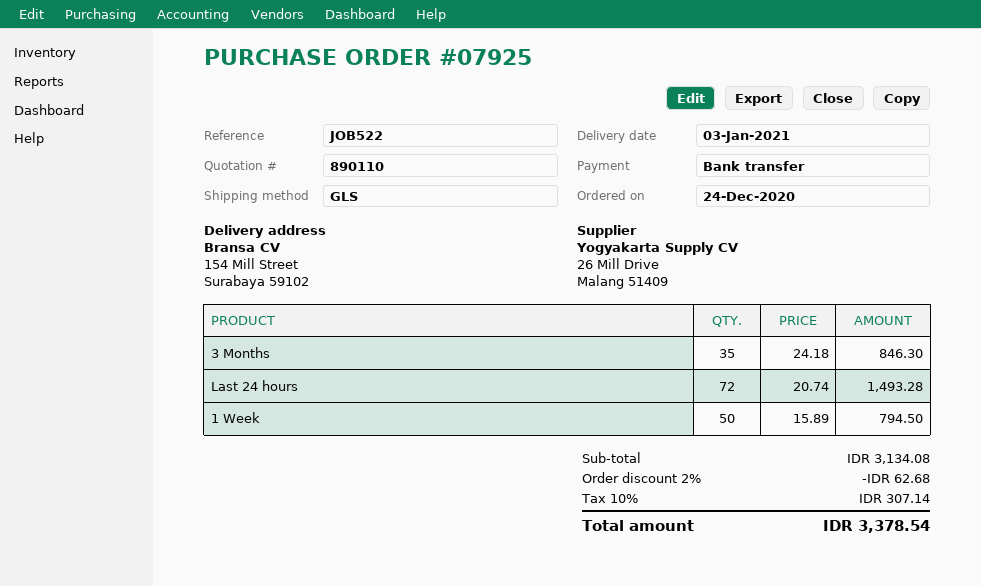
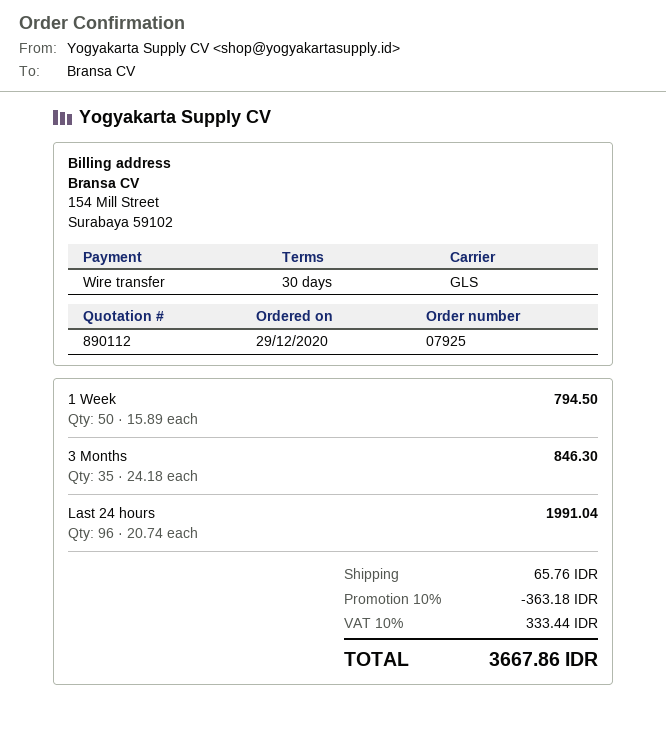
quote number: 890110 -> 890112
order date: 2020-12-24 -> 2020-12-29
Last 24 hours: 72 x 20.74 = 1493.28 -> 96 x 20.74 = 1991.04
discount: 2% = 62.68 -> 10% = 363.18
shipping: none -> 65.76
tax: 10% = 307.14 -> 10% = 333.44
total: 3378.54 -> 3667.86

